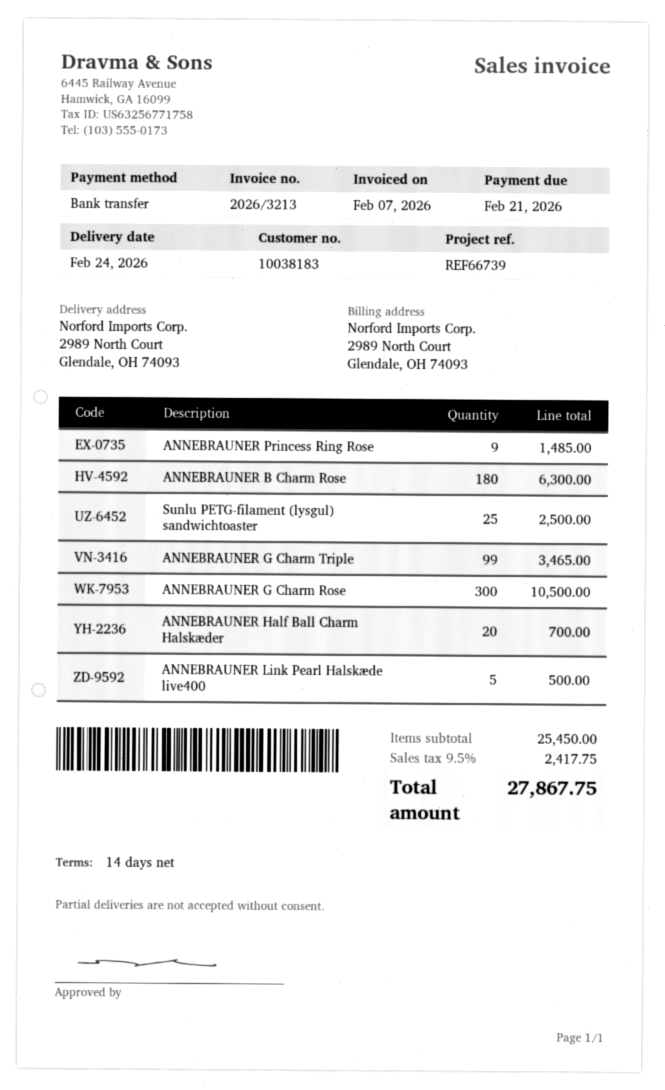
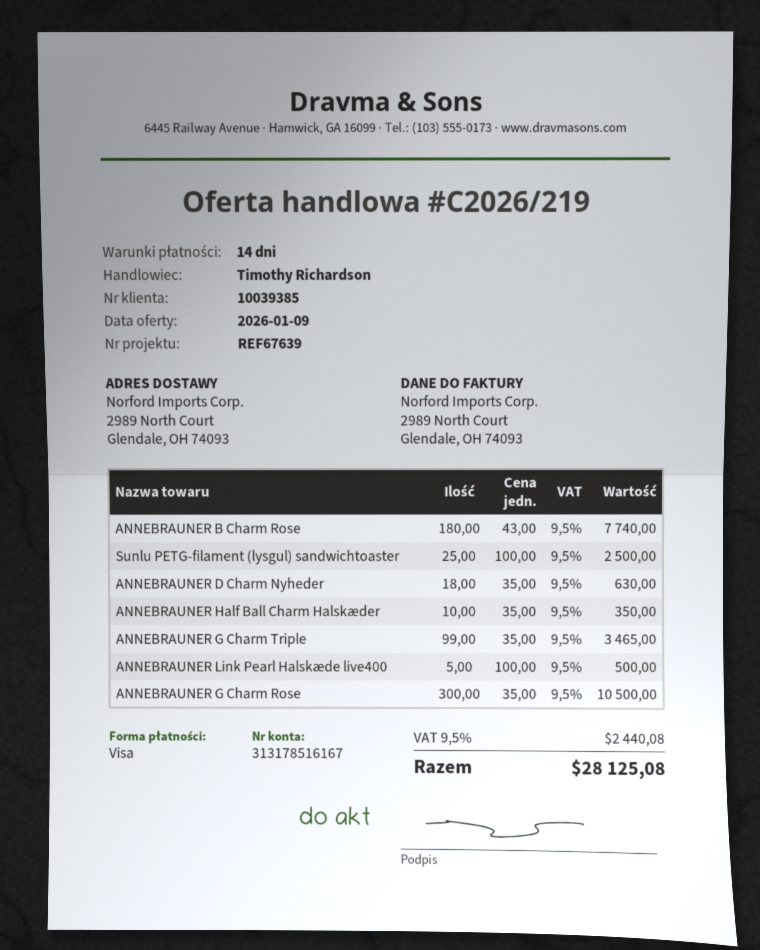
customer number: 10038183 -> 10039385
reference: REF66739 -> REF67639
payment method: bank transfer -> Visa
ANNEBRAUNER Princess Ring Rose: 9 for 1485.00 -> none
ANNEBRAUNER B Charm Rose: 180 for 6300.00 -> 180 for 7740.00
ANNEBRAUNER Half Ball Charm Halskæder: 20 for 700.00 -> 10 for 350.00
ANNEBRAUNER D Charm Nyheder: none -> 18 for 630.00
tax: 9.5% = 2417.75 -> 9.5% = 2440.08
total: 27867.75 -> 28125.08

